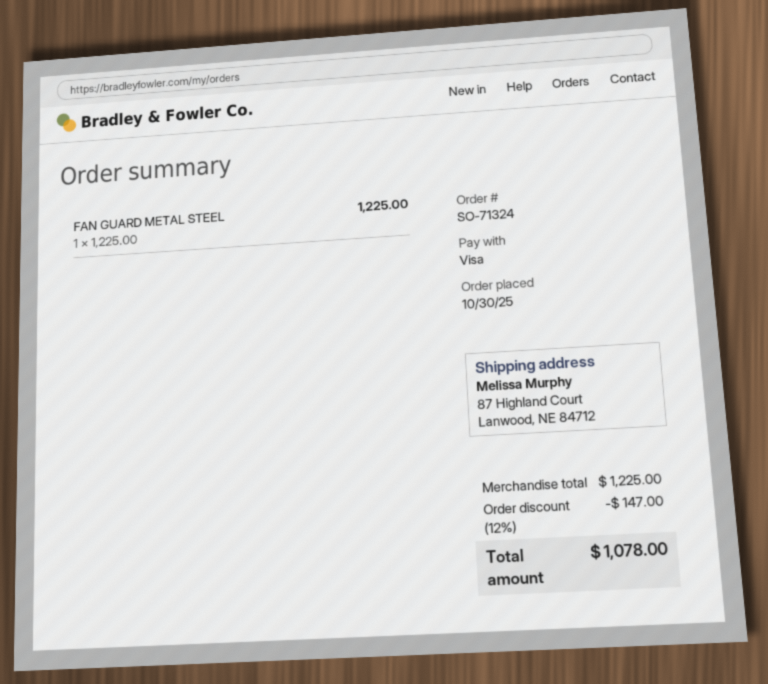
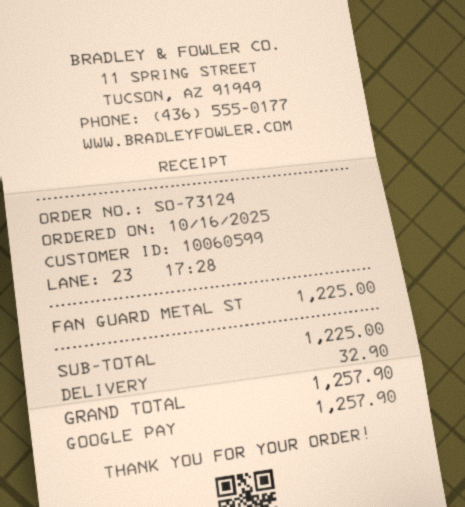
order number: SO-71324 -> SO-73124
order date: 2025-10-30 -> 2025-10-16
payment method: Visa -> Google Pay
discount: 12% = 147.00 -> none
shipping: none -> 32.90
total: 1078.00 -> 1257.90

